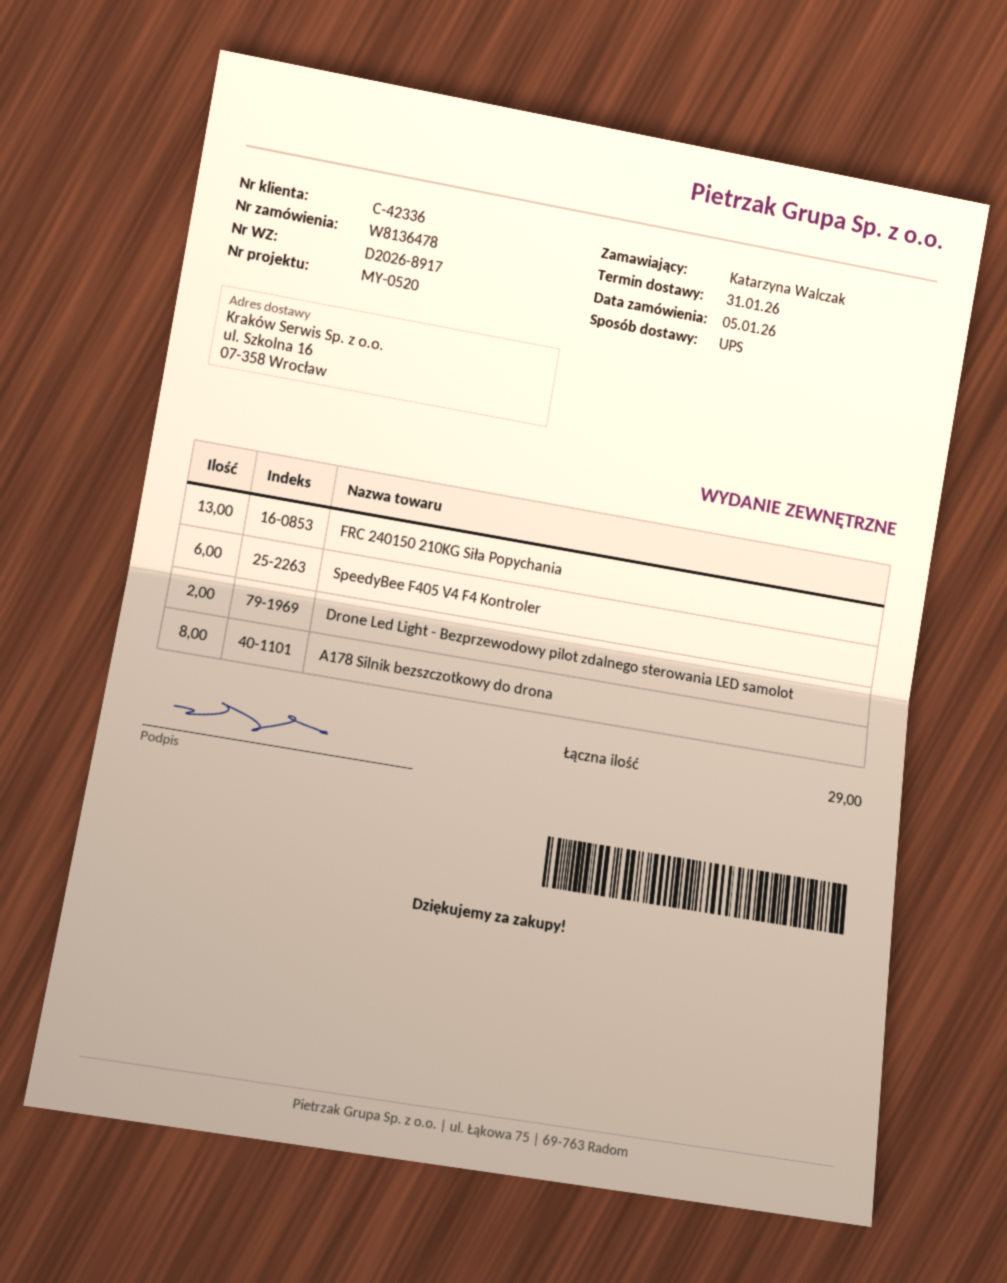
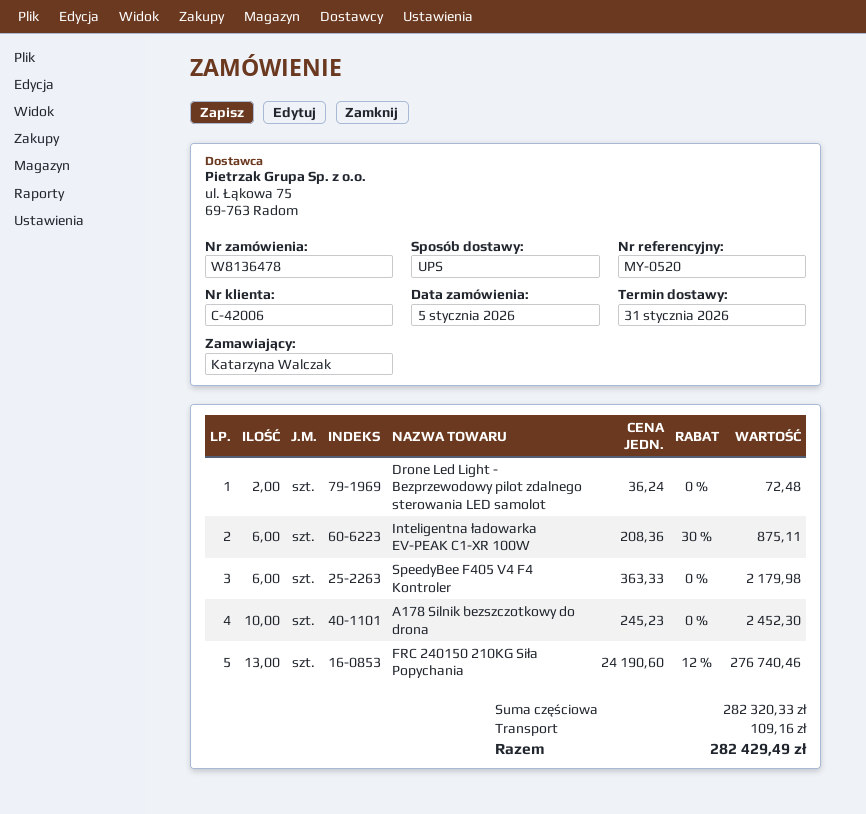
customer number: C-42336 -> C-42006
A178 Silnik bezszczotkowy do drona: 8 -> 10
Inteligentna ładowarka EV-PEAK C1-XR 100W: none -> 6

